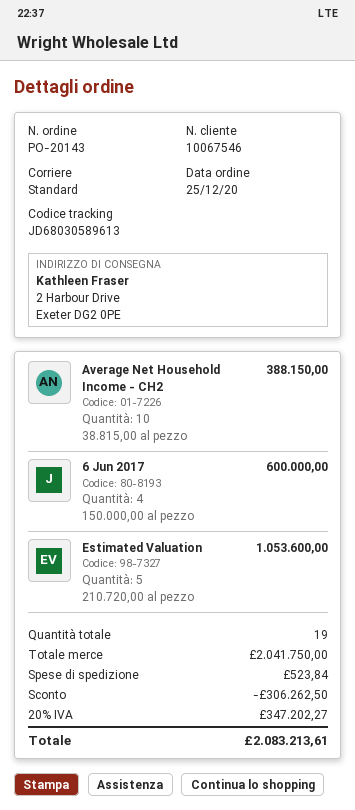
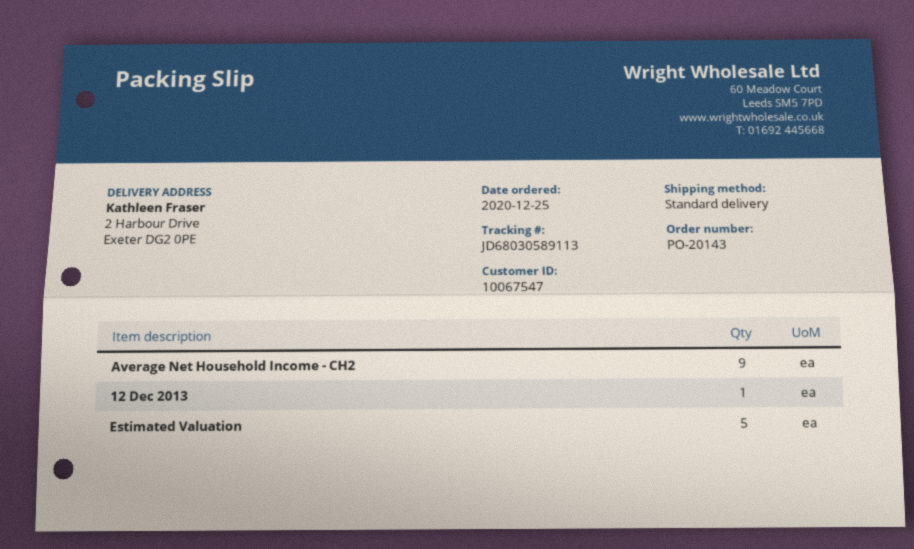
customer number: 10067546 -> 10067547
tracking number: JD68030589613 -> JD68030589113
Average Net Household Income - CH2: 10 -> 9
6 Jun 2017: 4 -> none
12 Dec 2013: none -> 1

